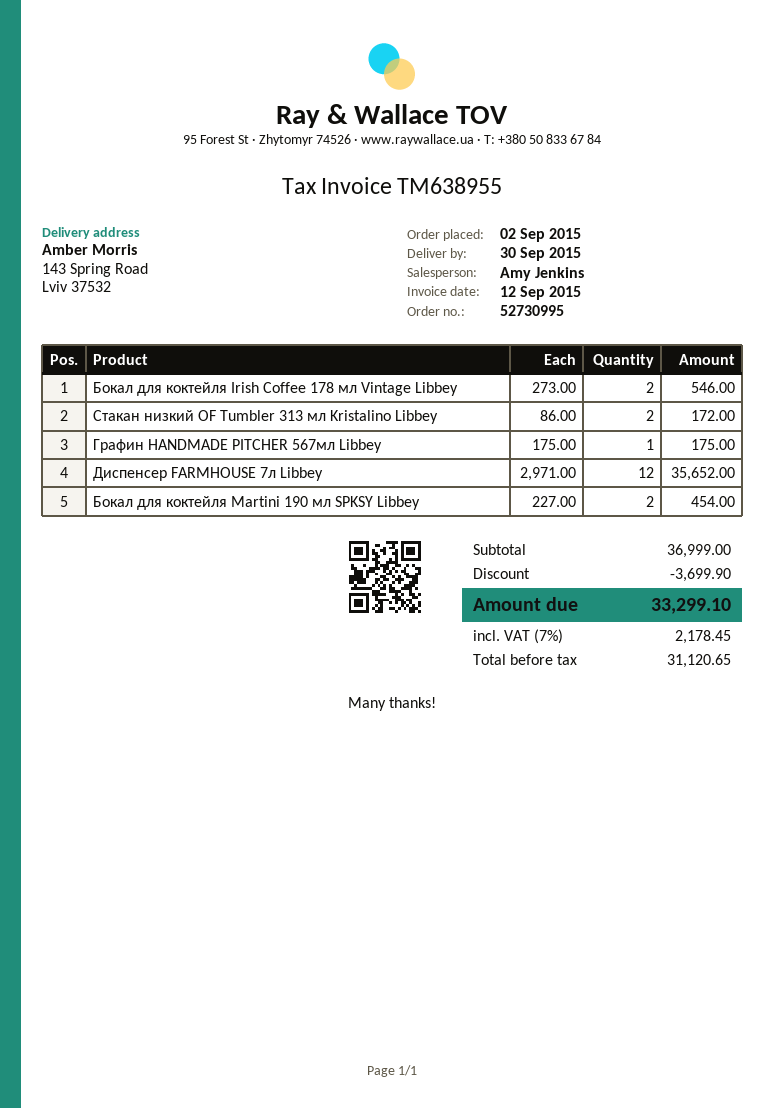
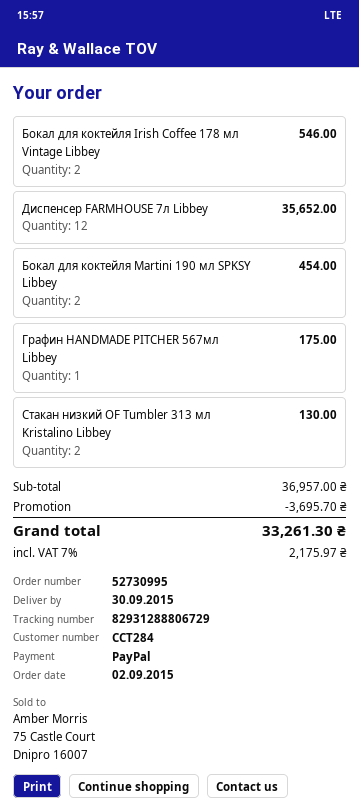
Стакан низкий OF Tumbler 313 мл Kristalino Libbey: 2 for 172.00 -> 2 for 130.00
subtotal: 36999.00 -> 36957.00
discount: 3699.90 -> 3695.70
tax: 7% = 2178.45 -> 7% = 2175.97
total: 33299.10 -> 33261.30

